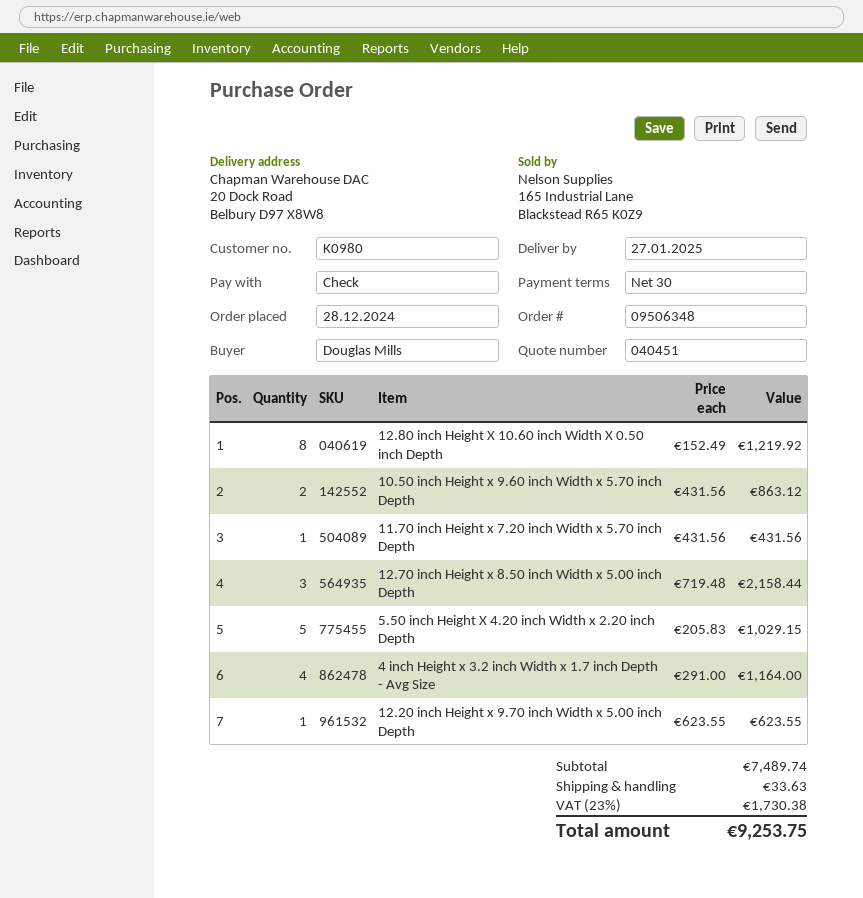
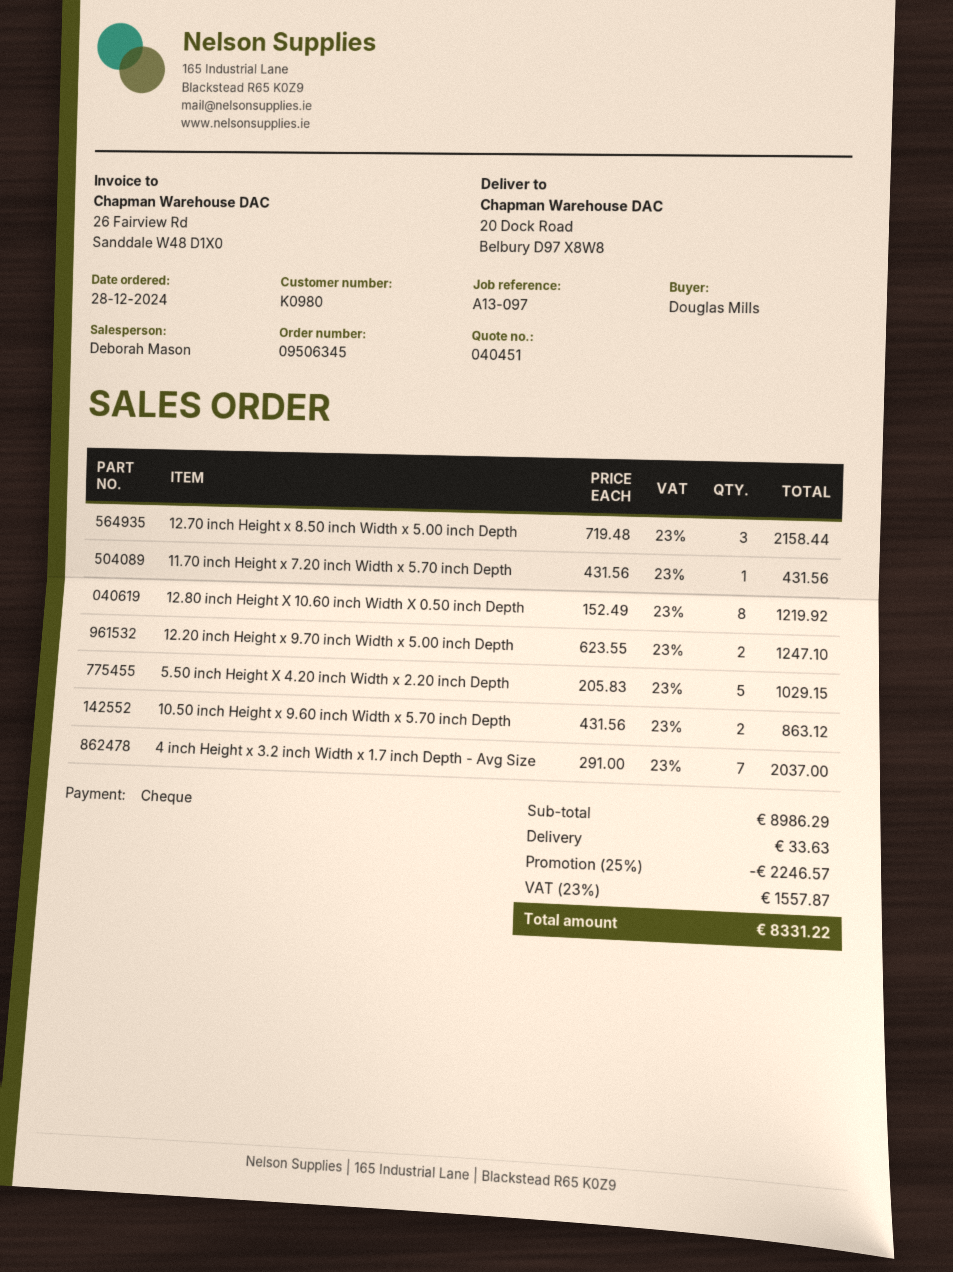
order number: 09506348 -> 09506345
4 inch Height x 3.2 inch Width x 1.7 inch Depth - Avg Size: 4 x 291.00 = 1164.00 -> 7 x 291.00 = 2037.00
12.20 inch Height x 9.70 inch Width x 5.00 inch Depth: 1 x 623.55 = 623.55 -> 2 x 623.55 = 1247.10
subtotal: 7489.74 -> 8986.29
discount: none -> 25% = 2246.57
tax: 23% = 1730.38 -> 23% = 1557.87
total: 9253.75 -> 8331.22

